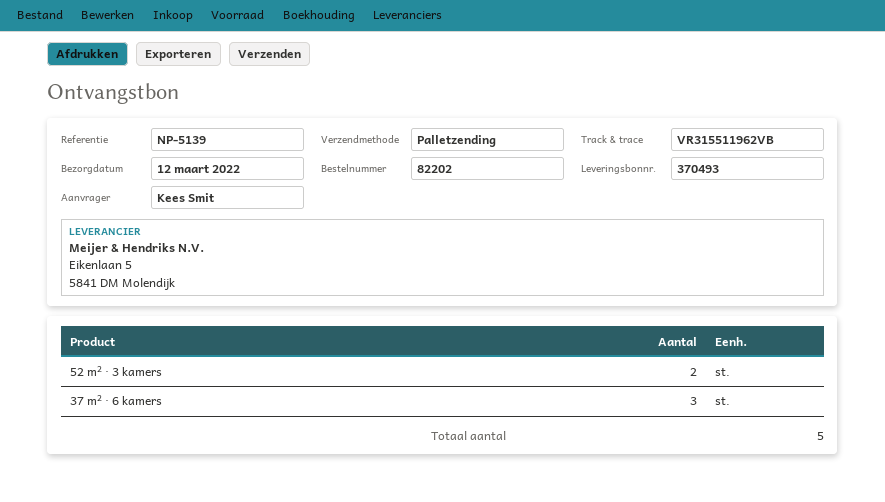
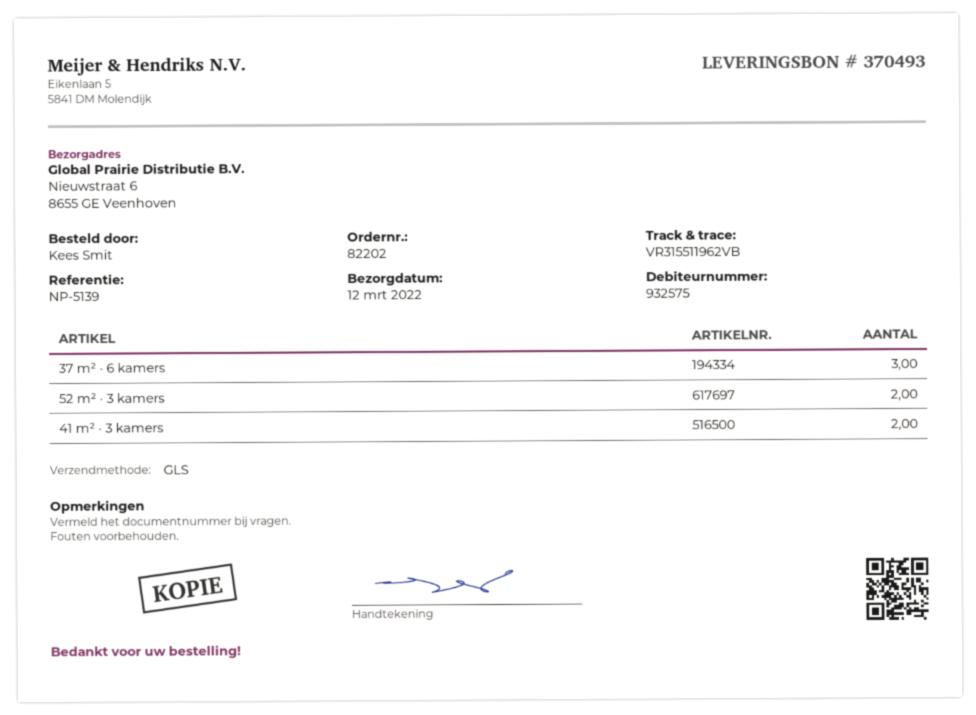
shipping method: pallet freight -> GLS
41 m² · 3 kamers: none -> 2

